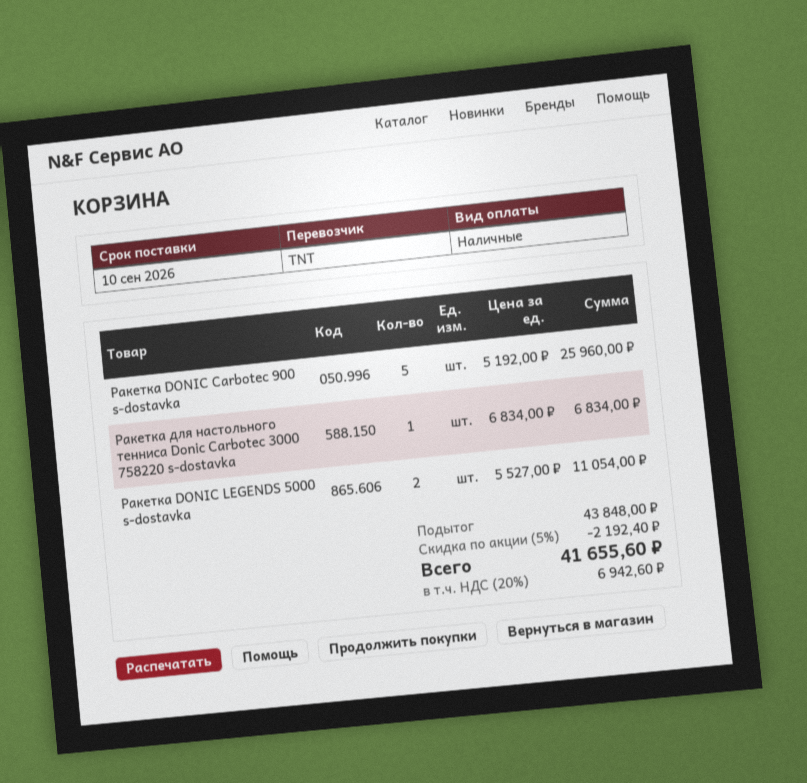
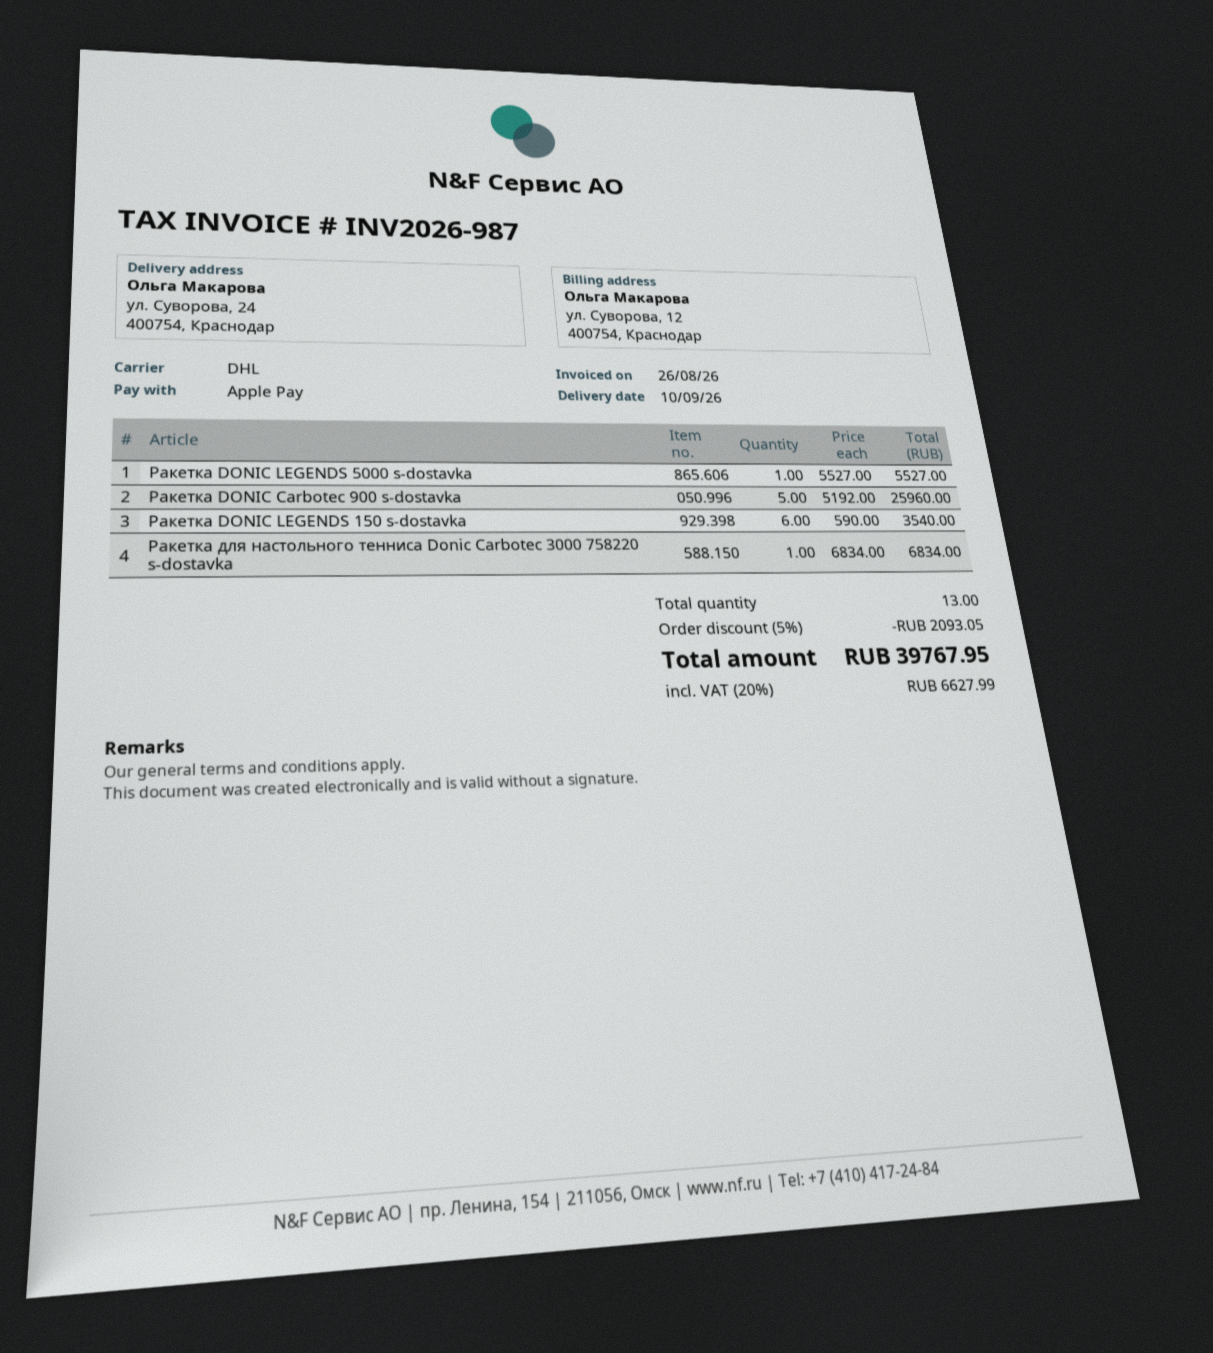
payment method: cash -> Apple Pay
shipping method: TNT -> DHL
Ракетка DONIC LEGENDS 5000 s-dostavka: 2 x 5527.00 = 11054.00 -> 1 x 5527.00 = 5527.00
Ракетка DONIC LEGENDS 150 s-dostavka: none -> 6 x 590.00 = 3540.00
discount: 5% = 2192.40 -> 5% = 2093.05
tax: 20% = 6942.60 -> 20% = 6627.99
total: 41655.60 -> 39767.95

